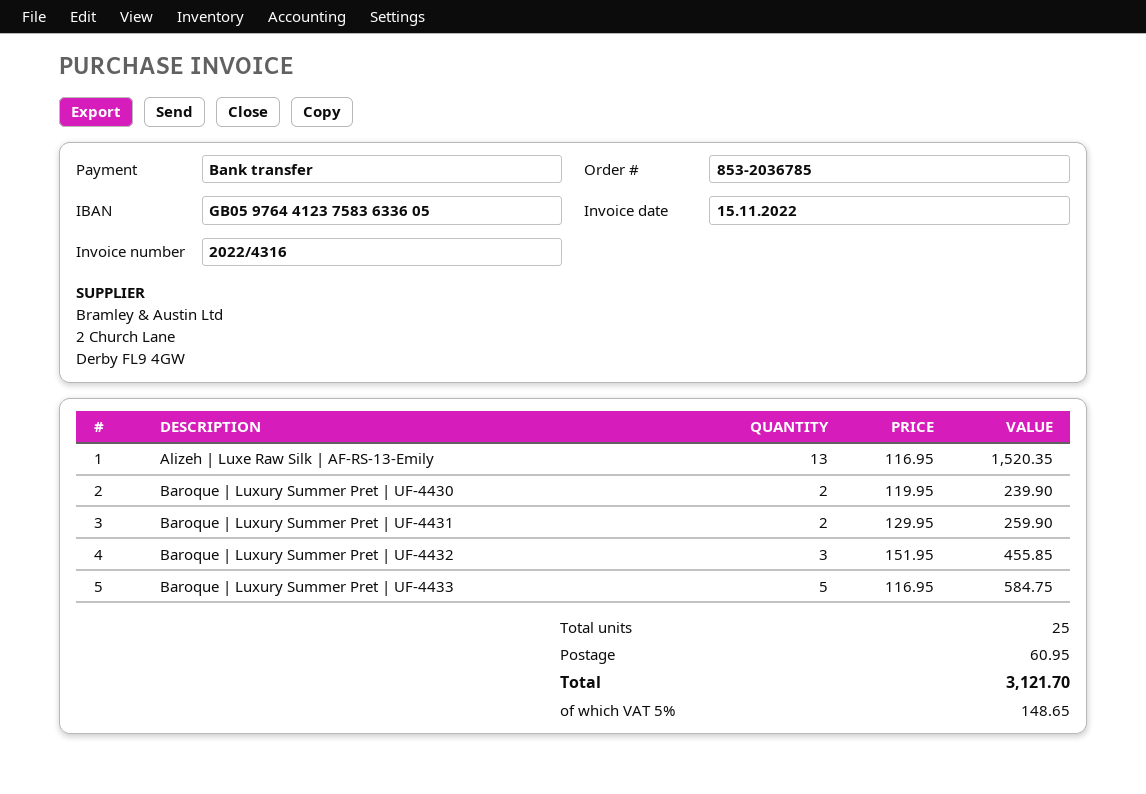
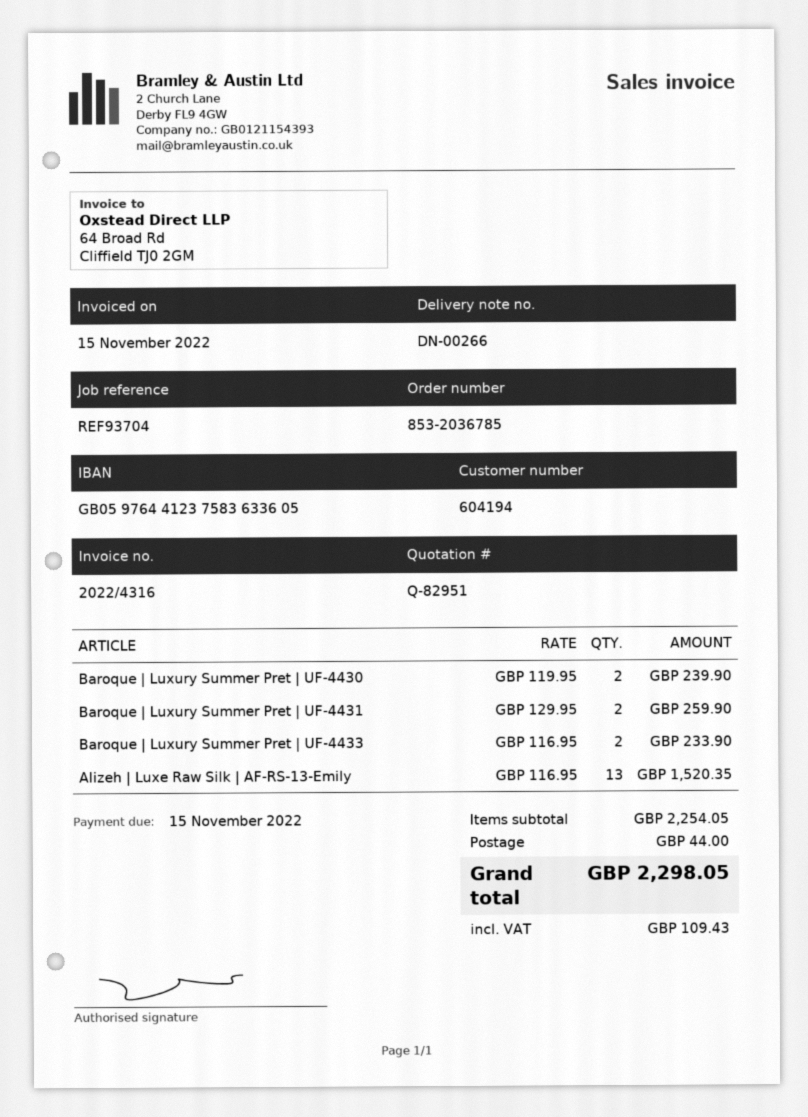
Baroque | Luxury Summer Pret | UF-4432: 3 x 151.95 = 455.85 -> none
Baroque | Luxury Summer Pret | UF-4433: 5 x 116.95 = 584.75 -> 2 x 116.95 = 233.90
shipping: 60.95 -> 44.00
tax: 148.65 -> 109.43
total: 3121.70 -> 2298.05

